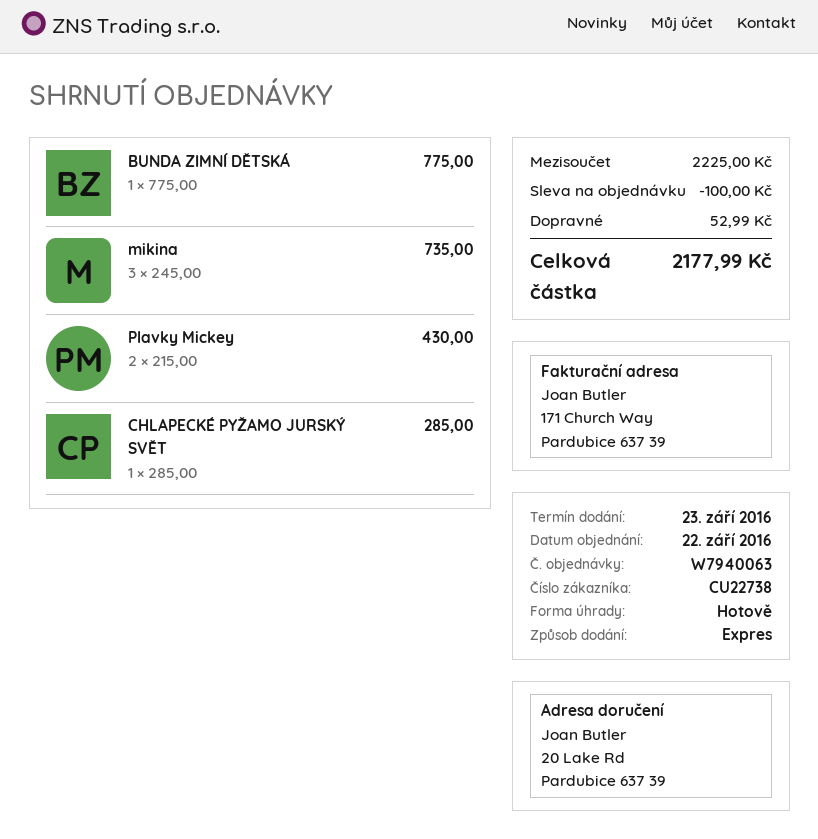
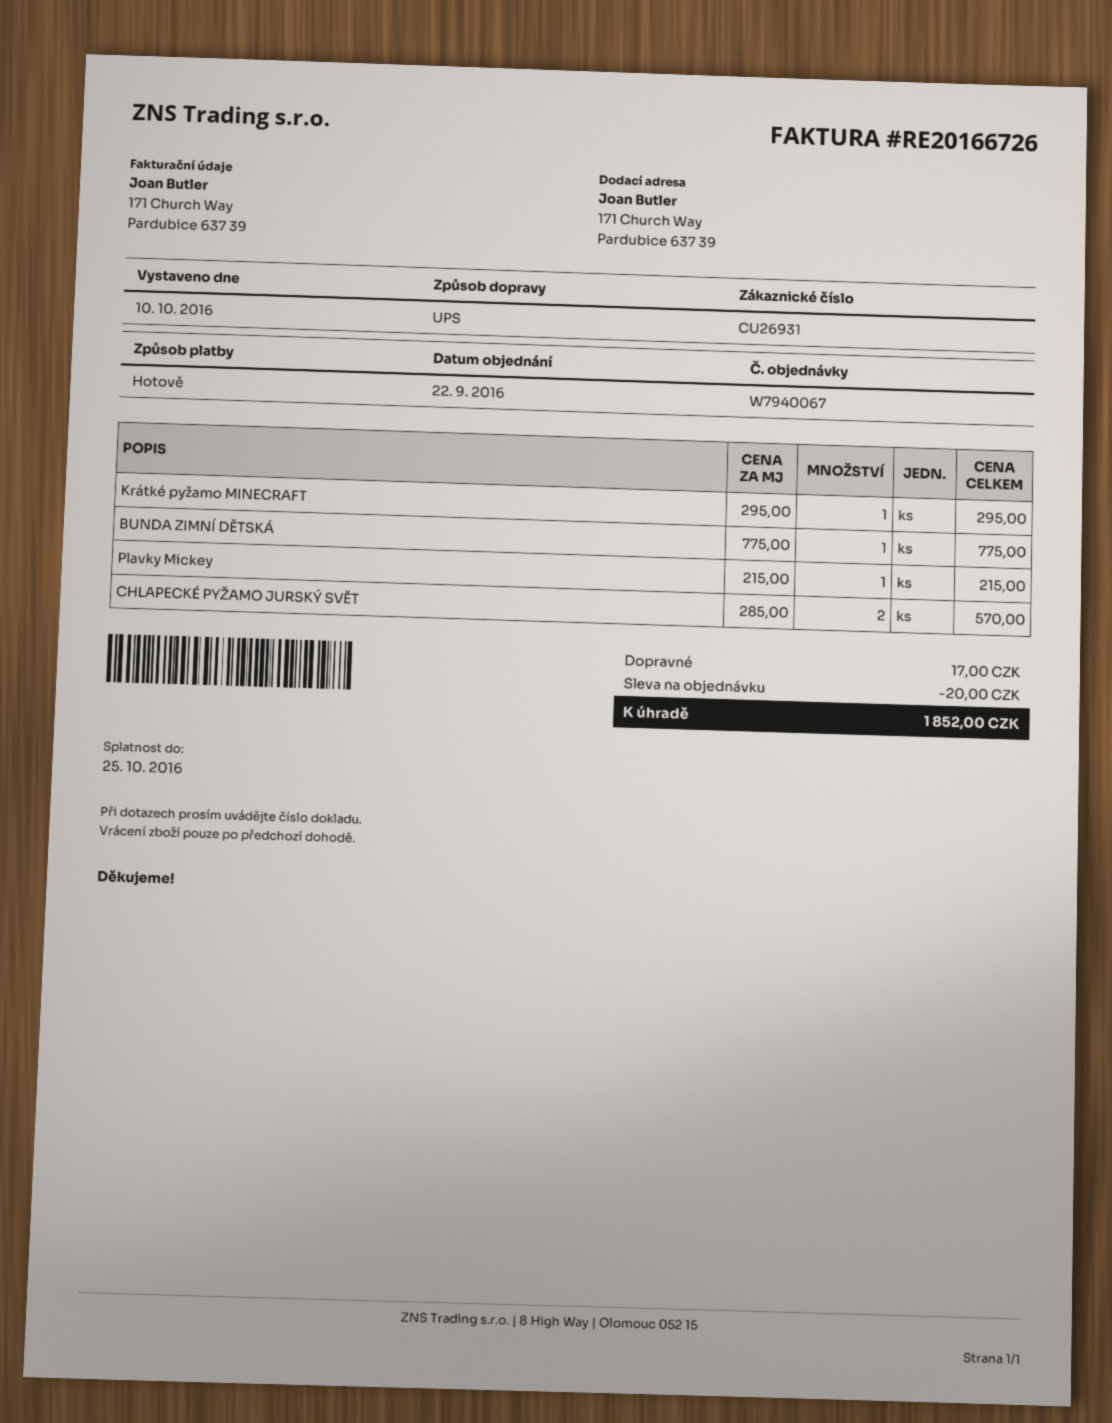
order number: W7940063 -> W7940067
customer number: CU22738 -> CU26931
shipping method: express -> UPS
ship to: 20 Lake Rd, Pardubice 637 39 -> 171 Church Way, Pardubice 637 39
mikina: 3 x 245.00 = 735.00 -> none
Plavky Mickey: 2 x 215.00 = 430.00 -> 1 x 215.00 = 215.00
CHLAPECKÉ PYŽAMO JURSKÝ SVĚT: 1 x 285.00 = 285.00 -> 2 x 285.00 = 570.00
Krátké pyžamo MINECRAFT: none -> 1 x 295.00 = 295.00
discount: 100.00 -> 20.00
shipping: 52.99 -> 17.00
total: 2177.99 -> 1852.00

